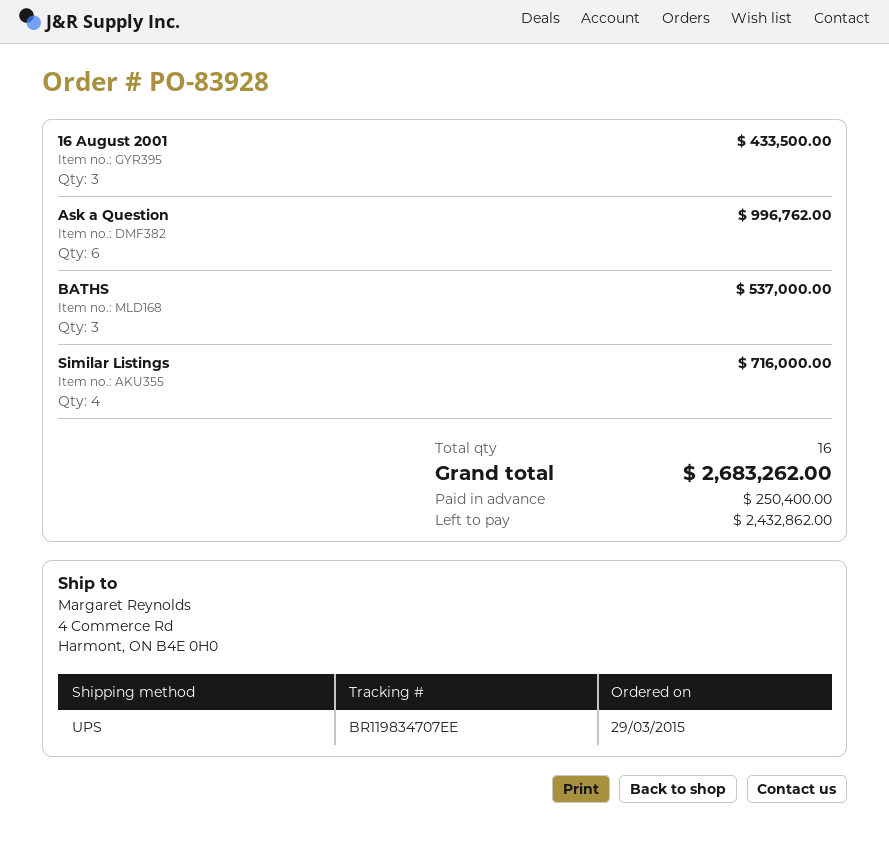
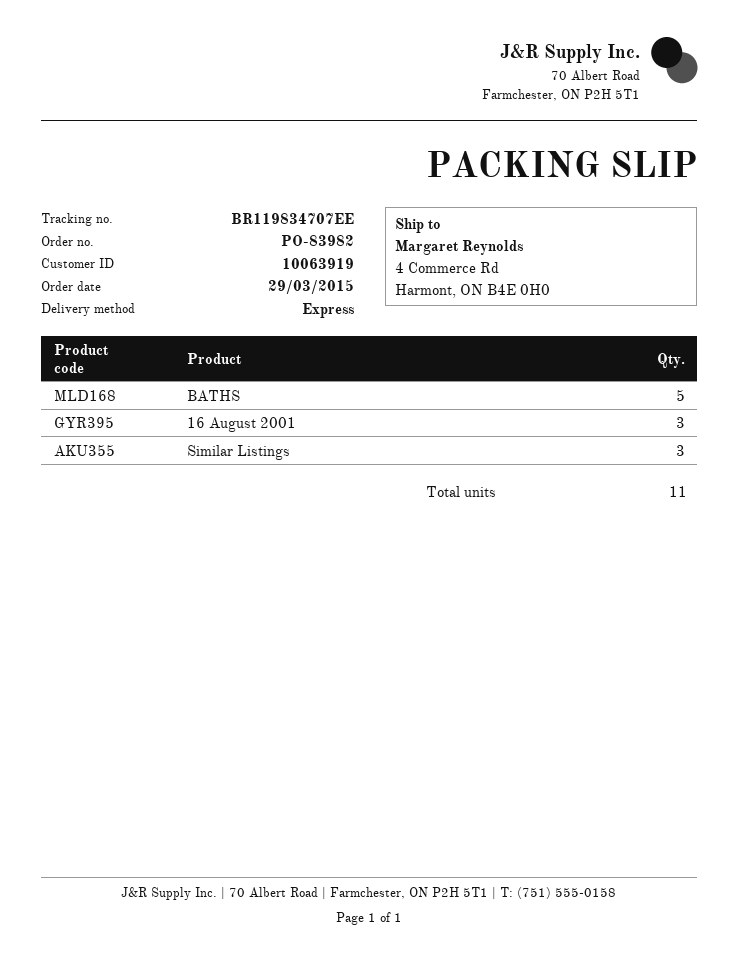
order number: PO-83928 -> PO-83982
shipping method: UPS -> express
Ask a Question: 6 -> none
BATHS: 3 -> 5
Similar Listings: 4 -> 3
total quantity: 16 -> 11

